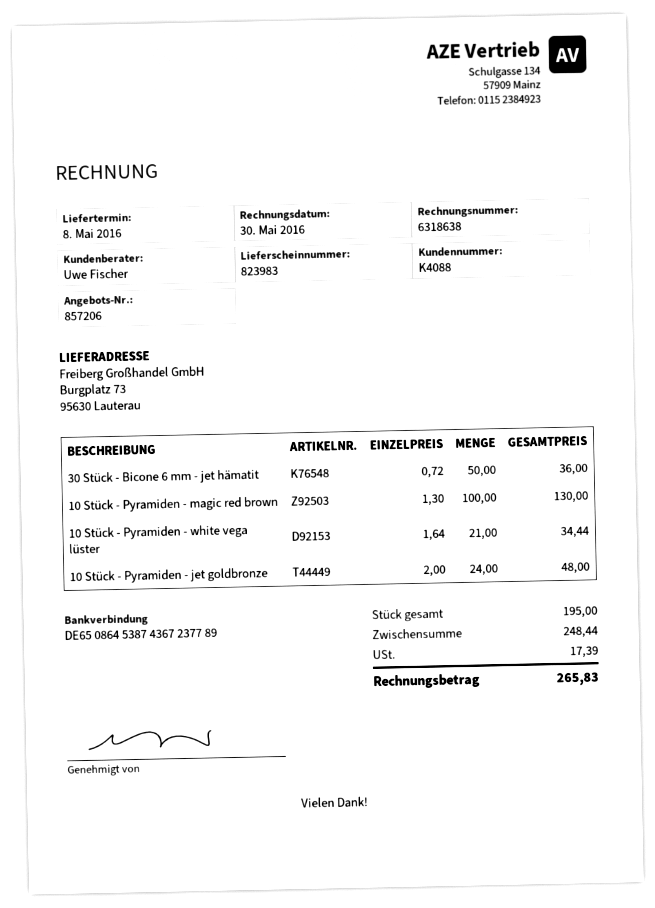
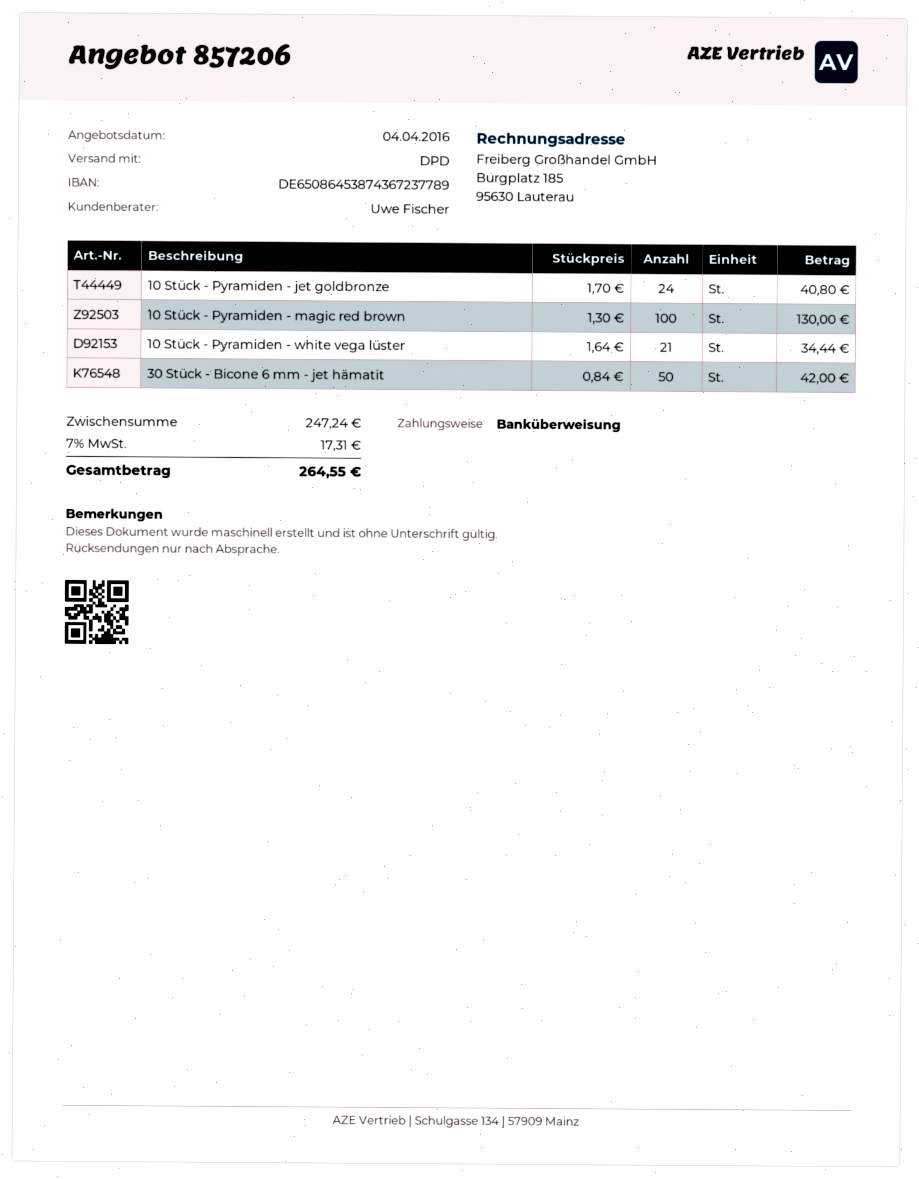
30 Stück - Bicone 6 mm - jet hämatit: 50 x 0.72 = 36.00 -> 50 x 0.84 = 42.00
10 Stück - Pyramiden - jet goldbronze: 24 x 2.00 = 48.00 -> 24 x 1.70 = 40.80
subtotal: 248.44 -> 247.24
tax: 17.39 -> 17.31
total: 265.83 -> 264.55

